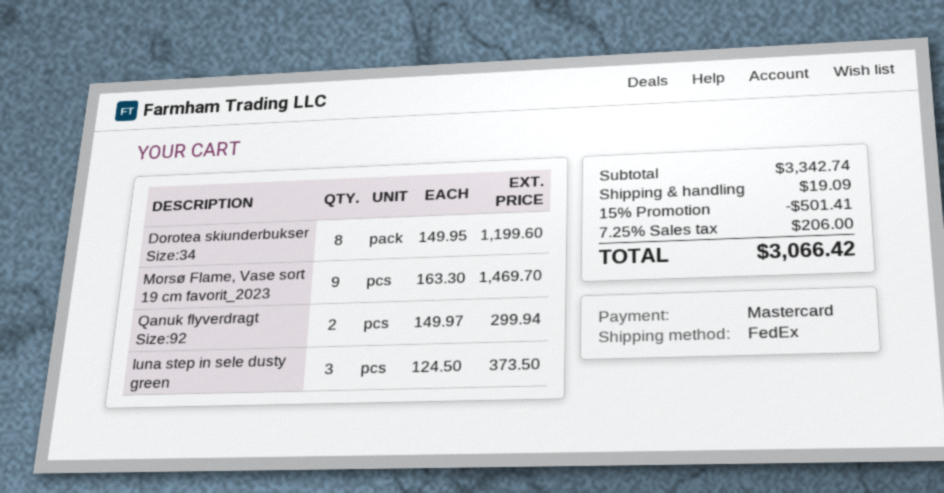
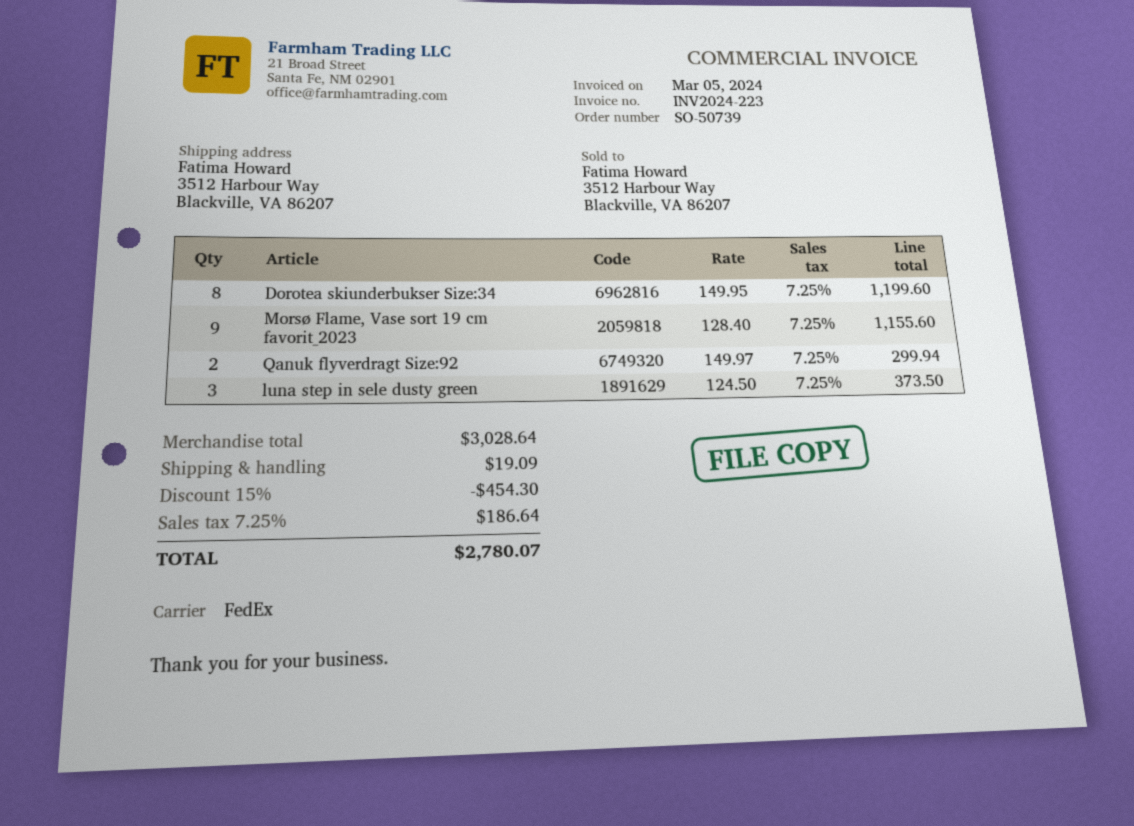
Morsø Flame, Vase sort 19 cm favorit_2023: 9 x 163.30 = 1469.70 -> 9 x 128.40 = 1155.60
subtotal: 3342.74 -> 3028.64
discount: 15% = 501.41 -> 15% = 454.30
tax: 7.25% = 206.00 -> 7.25% = 186.64
total: 3066.42 -> 2780.07

